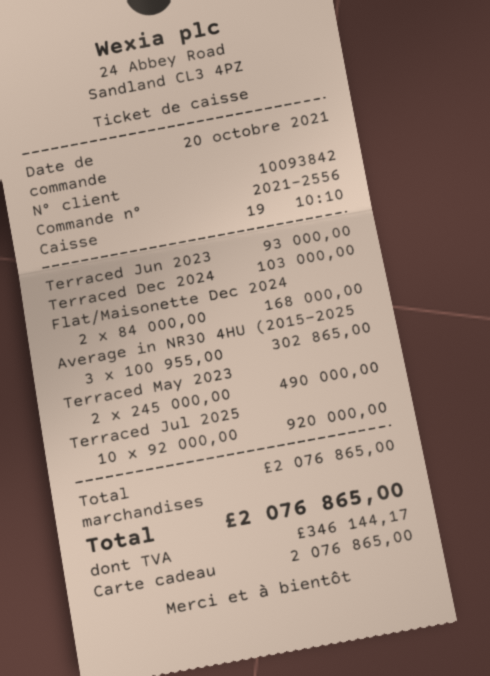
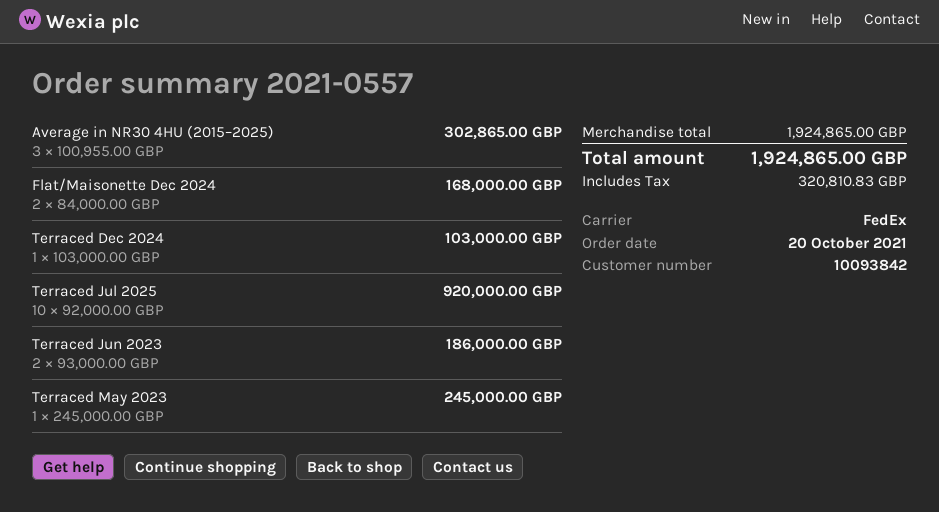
order number: 2021-2556 -> 2021-0557
Terraced Jun 2023: 1 x 93000.00 = 93000.00 -> 2 x 93000.00 = 186000.00
Terraced May 2023: 2 x 245000.00 = 490000.00 -> 1 x 245000.00 = 245000.00
subtotal: 2076865.00 -> 1924865.00
tax: 346144.17 -> 320810.83
total: 2076865.00 -> 1924865.00

